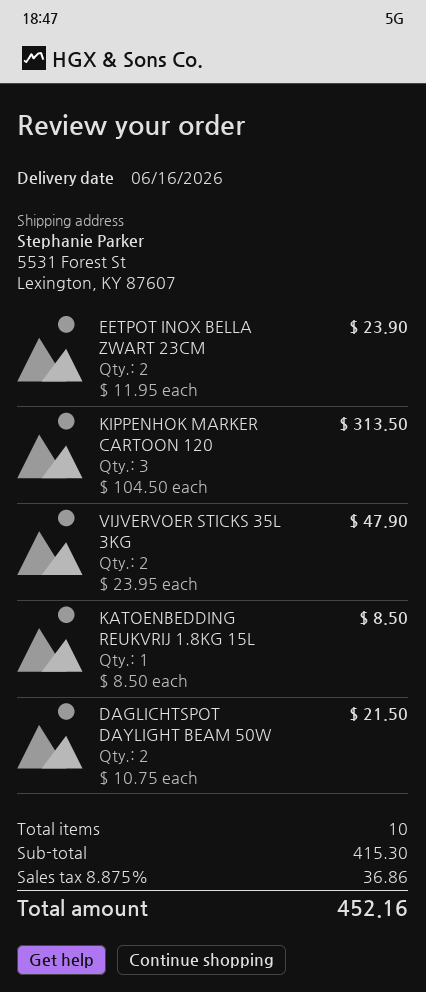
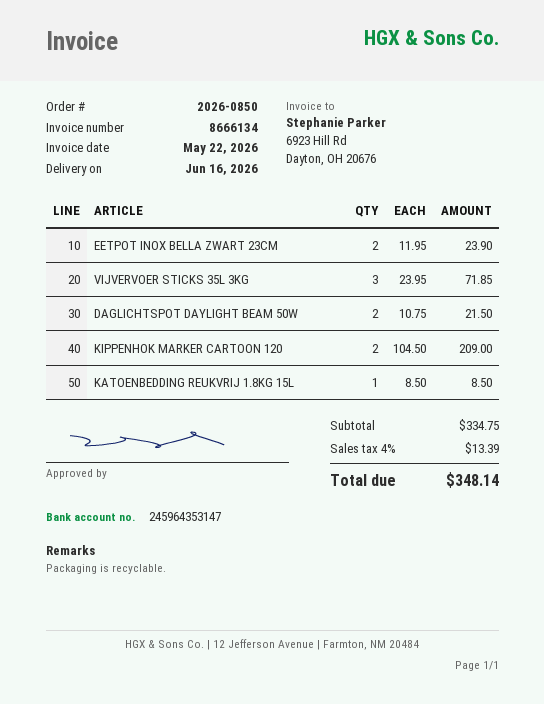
KIPPENHOK MARKER CARTOON 120: 3 x 104.50 = 313.50 -> 2 x 104.50 = 209.00
VIJVERVOER STICKS 35L 3KG: 2 x 23.95 = 47.90 -> 3 x 23.95 = 71.85
subtotal: 415.30 -> 334.75
tax: 8.875% = 36.86 -> 4% = 13.39
total: 452.16 -> 348.14

